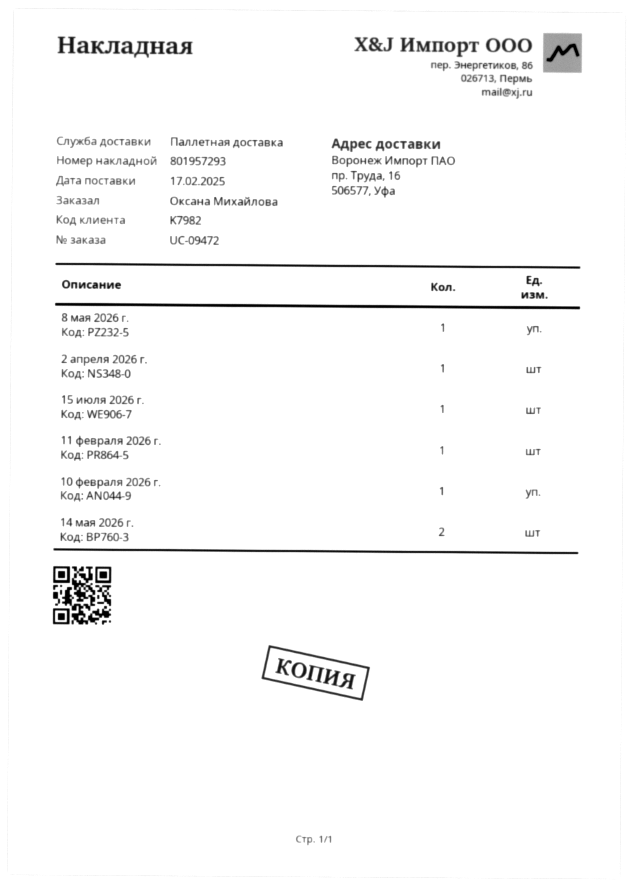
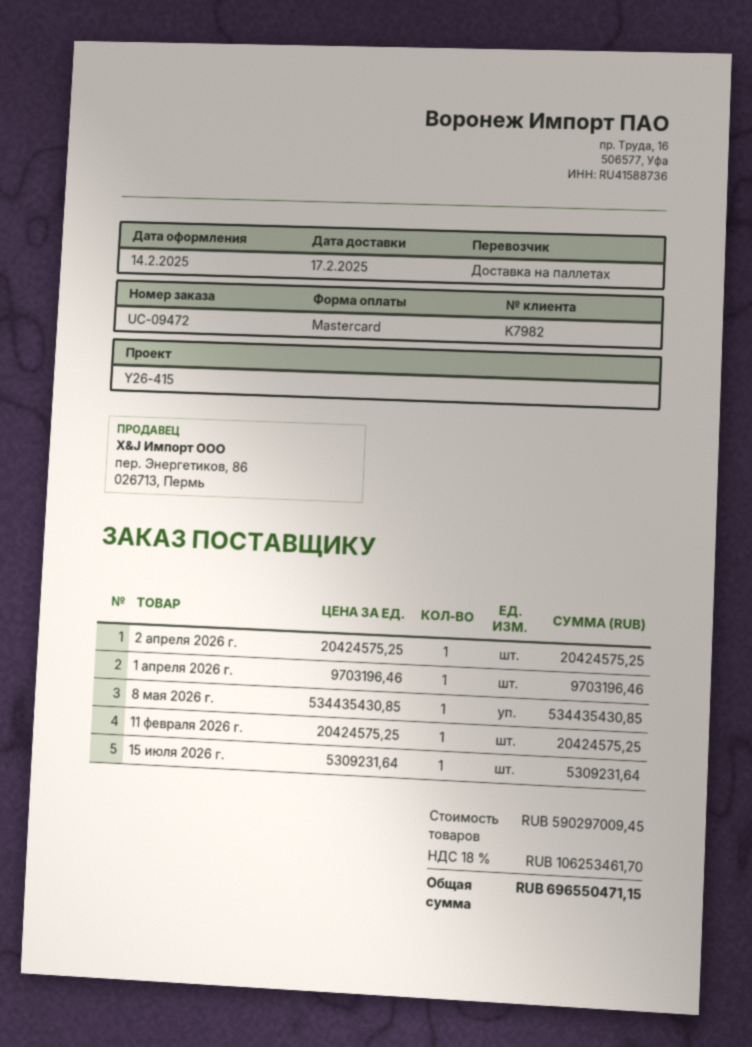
10 февраля 2026 г.: 1 -> none
14 мая 2026 г.: 2 -> none
1 апреля 2026 г.: none -> 1

